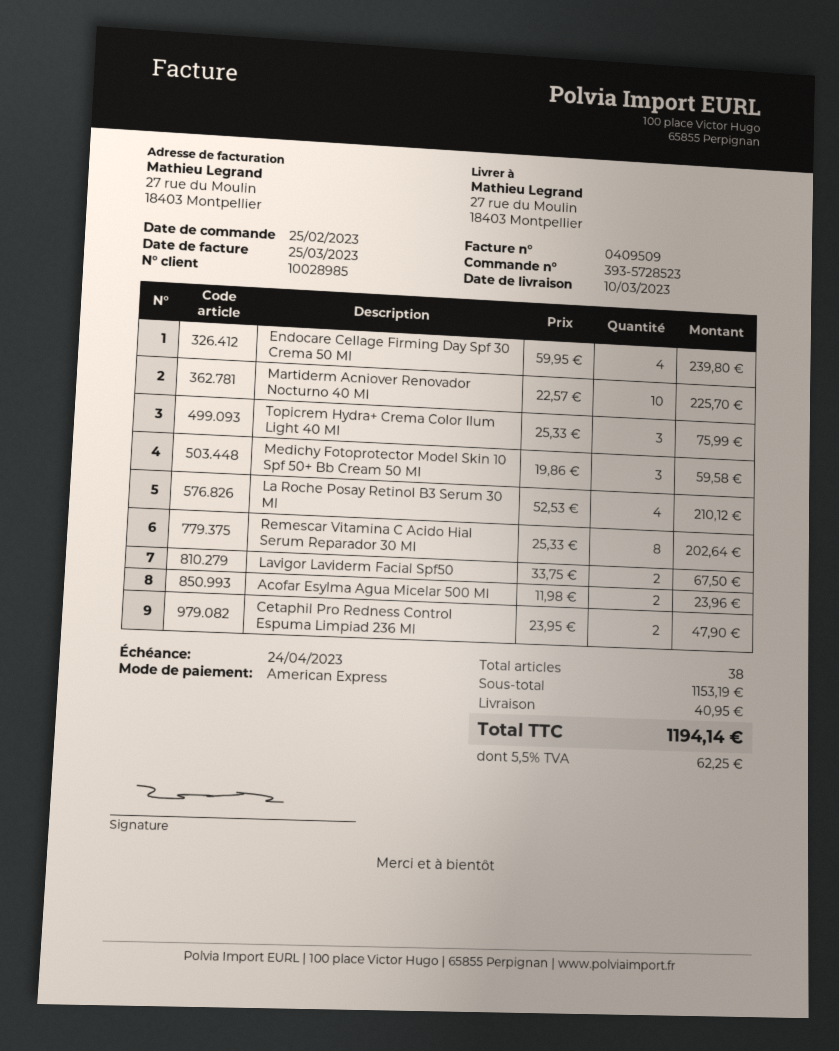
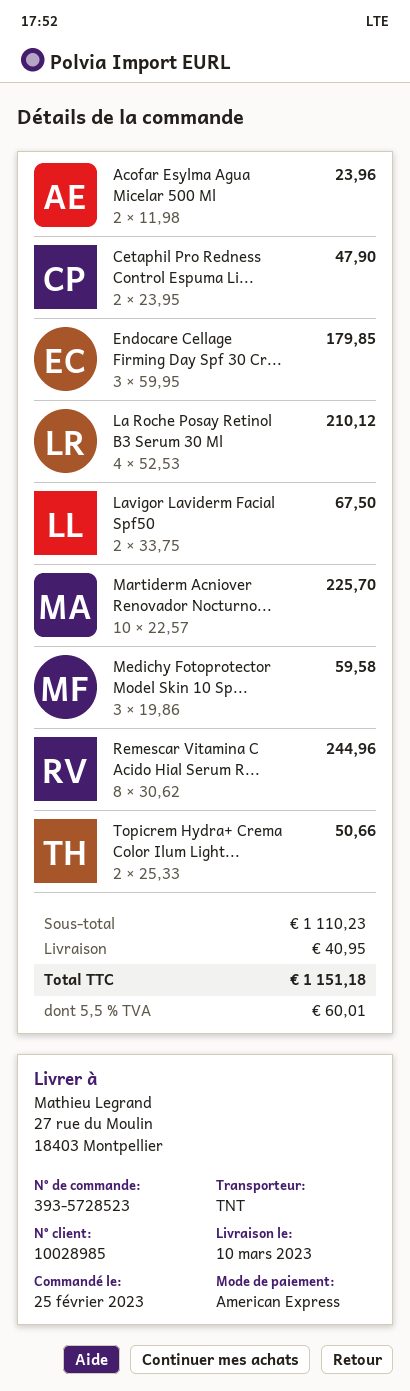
Endocare Cellage Firming Day Spf 30 Crema 50 Ml: 4 x 59.95 = 239.80 -> 3 x 59.95 = 179.85
Topicrem Hydra+ Crema Color Ilum Light 40 Ml: 3 x 25.33 = 75.99 -> 2 x 25.33 = 50.66
Remescar Vitamina C Acido Hial Serum Reparador 30 Ml: 8 x 25.33 = 202.64 -> 8 x 30.62 = 244.96
subtotal: 1153.19 -> 1110.23
tax: 5.5% = 62.25 -> 5.5% = 60.01
total: 1194.14 -> 1151.18

